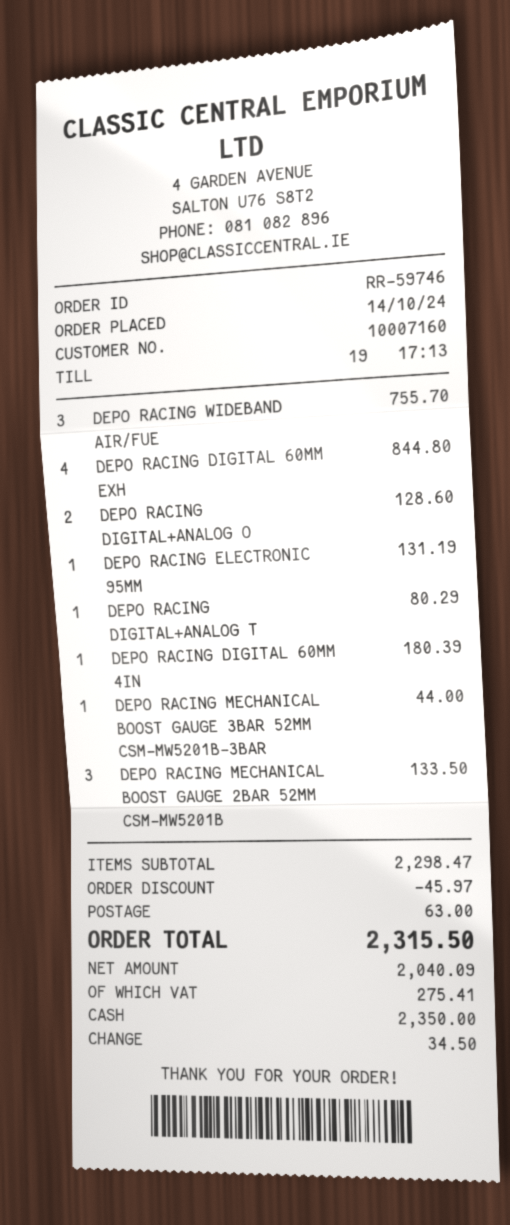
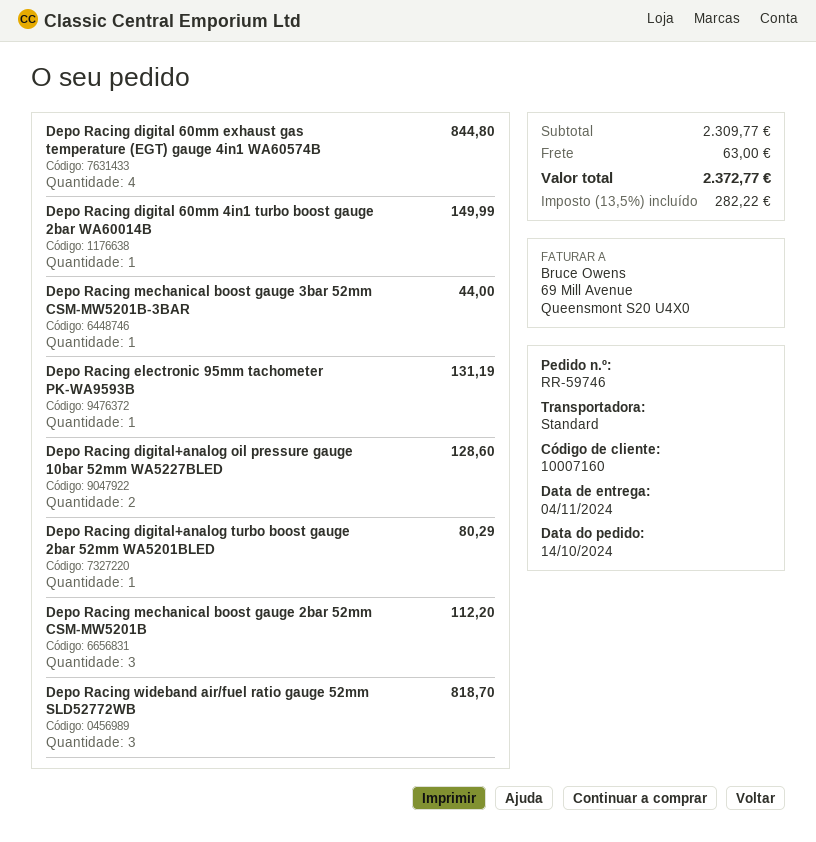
DEPO RACING WIDEBAND AIR/FUE: 3 for 755.70 -> 3 for 818.70
DEPO RACING DIGITAL 60MM 4IN: 1 for 180.39 -> 1 for 149.99
DEPO RACING MECHANICAL BOOST GAUGE 2BAR 52MM CSM-MW5201B: 3 for 133.50 -> 3 for 112.20
subtotal: 2298.47 -> 2309.77
discount: 45.97 -> none
tax: 275.41 -> 282.22
total: 2315.50 -> 2372.77

